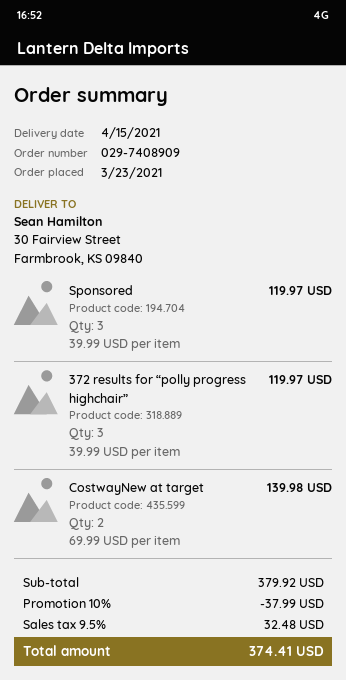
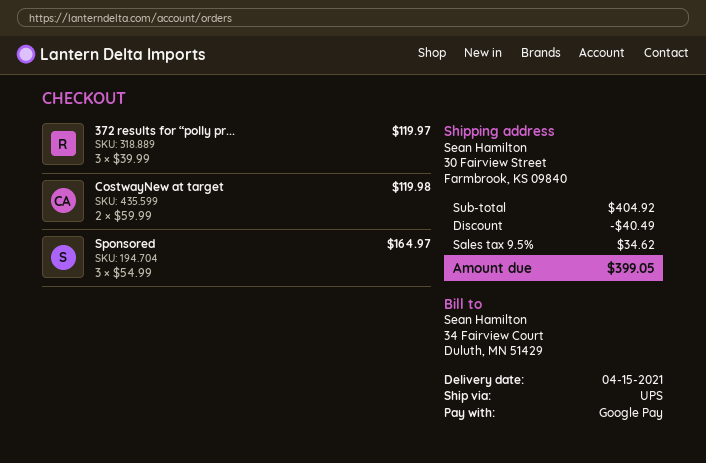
Sponsored: 3 x 39.99 = 119.97 -> 3 x 54.99 = 164.97
CostwayNew at target: 2 x 69.99 = 139.98 -> 2 x 59.99 = 119.98
subtotal: 379.92 -> 404.92
discount: 37.99 -> 40.49
tax: 9.5% = 32.48 -> 9.5% = 34.62
total: 374.41 -> 399.05

